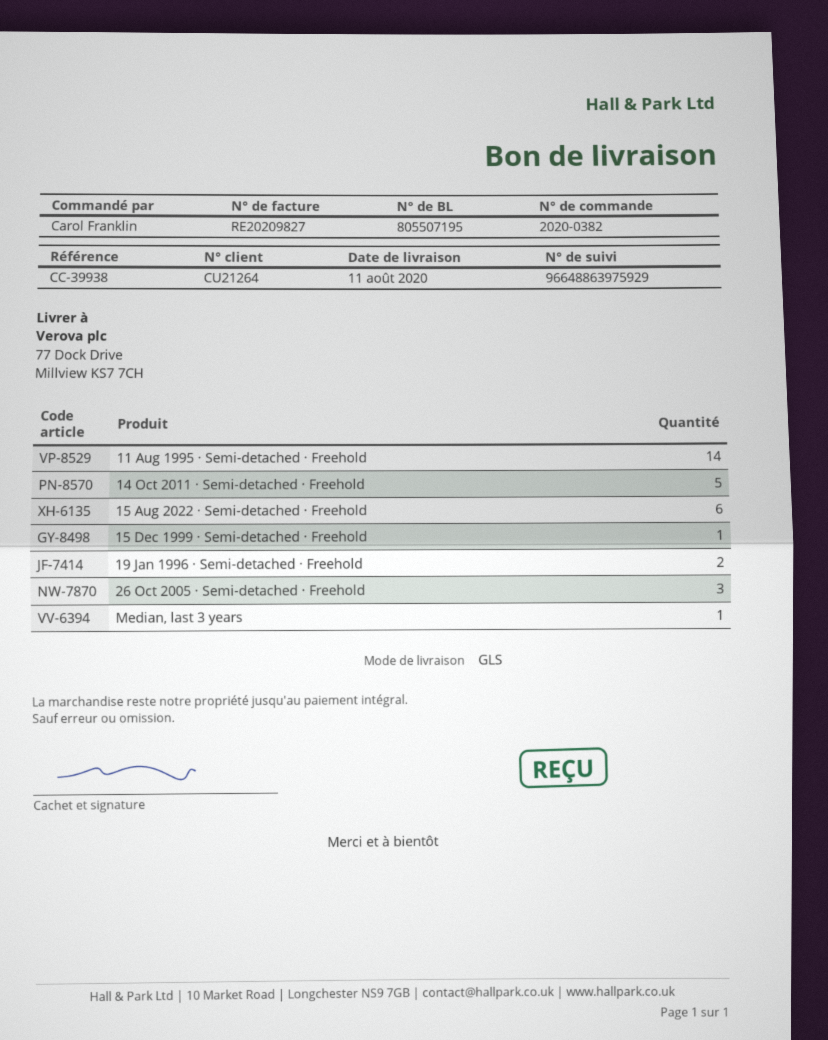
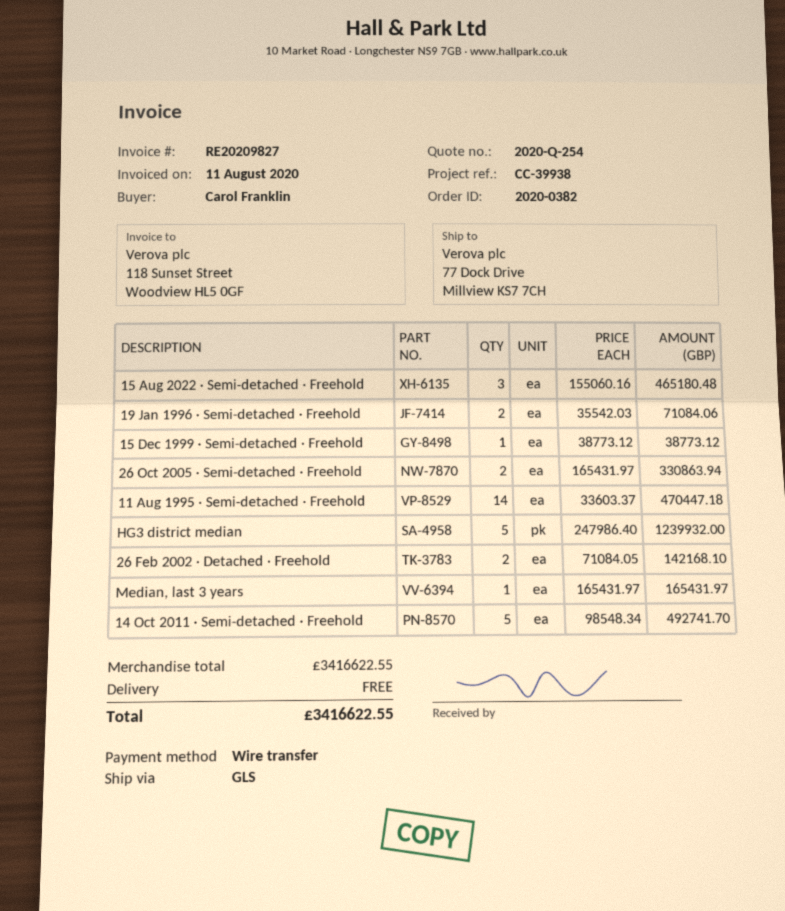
15 Aug 2022 · Semi-detached · Freehold: 6 -> 3
26 Oct 2005 · Semi-detached · Freehold: 3 -> 2
HG3 district median: none -> 5
26 Feb 2002 · Detached · Freehold: none -> 2

